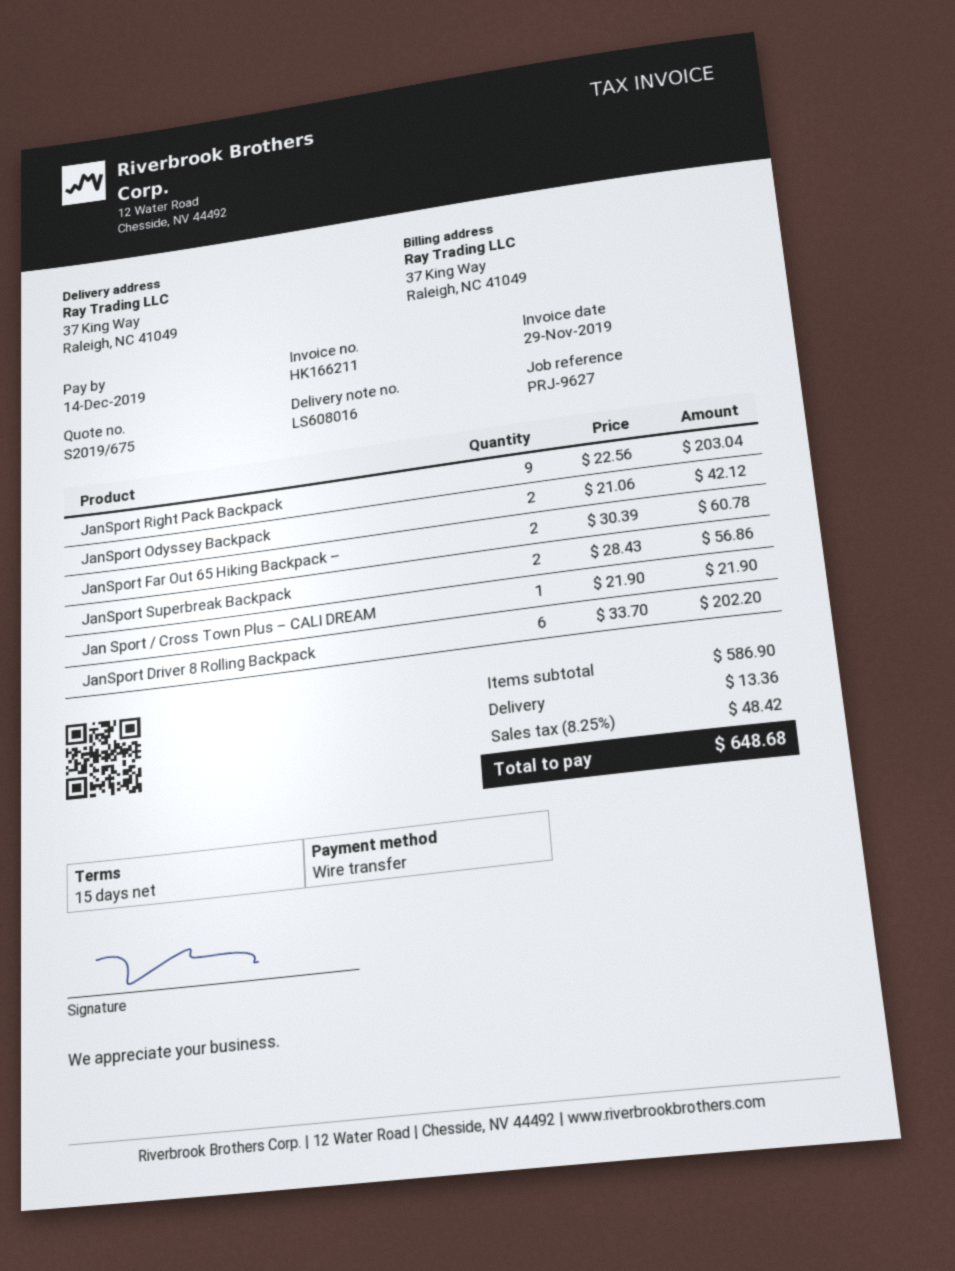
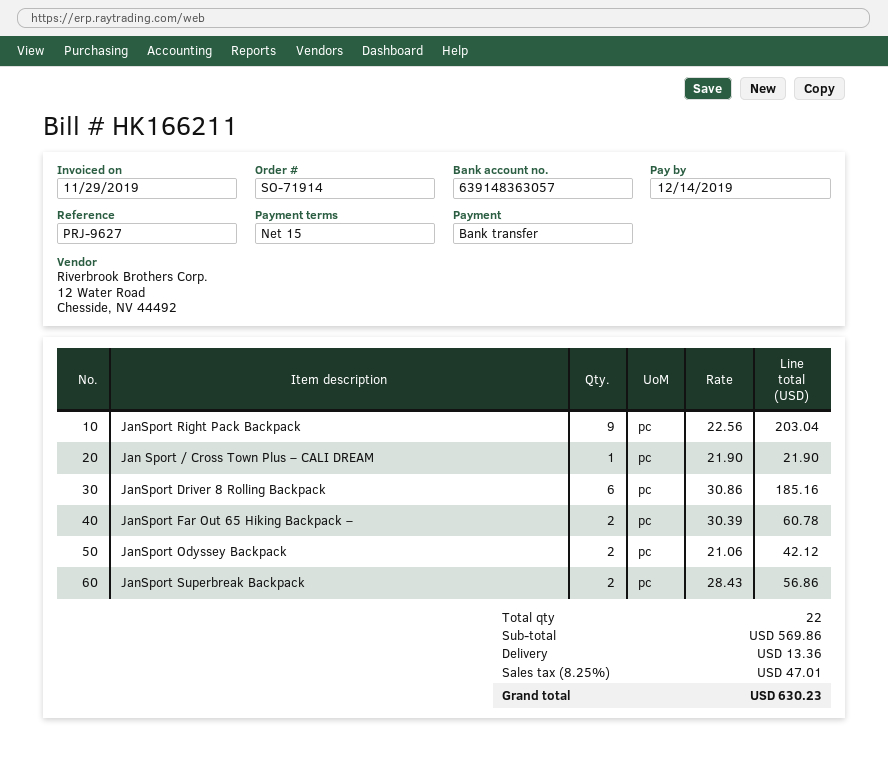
JanSport Driver 8 Rolling Backpack: 6 x 33.70 = 202.20 -> 6 x 30.86 = 185.16
subtotal: 586.90 -> 569.86
tax: 8.25% = 48.42 -> 8.25% = 47.01
total: 648.68 -> 630.23

